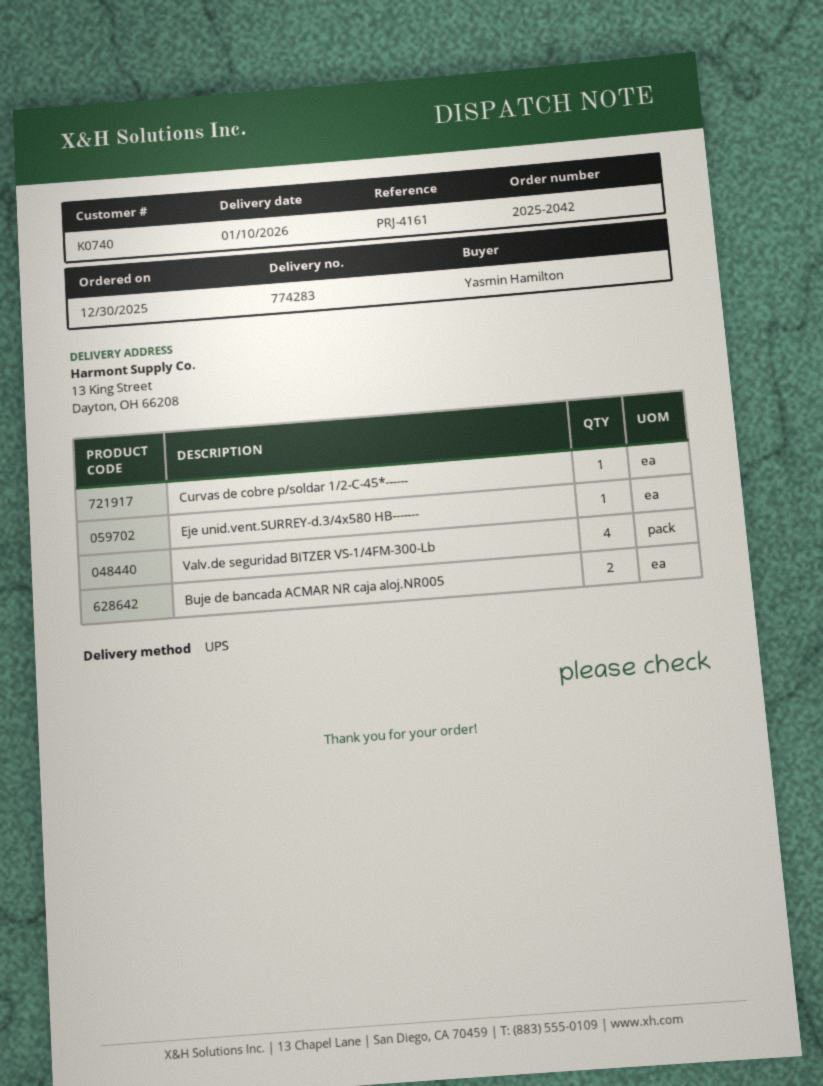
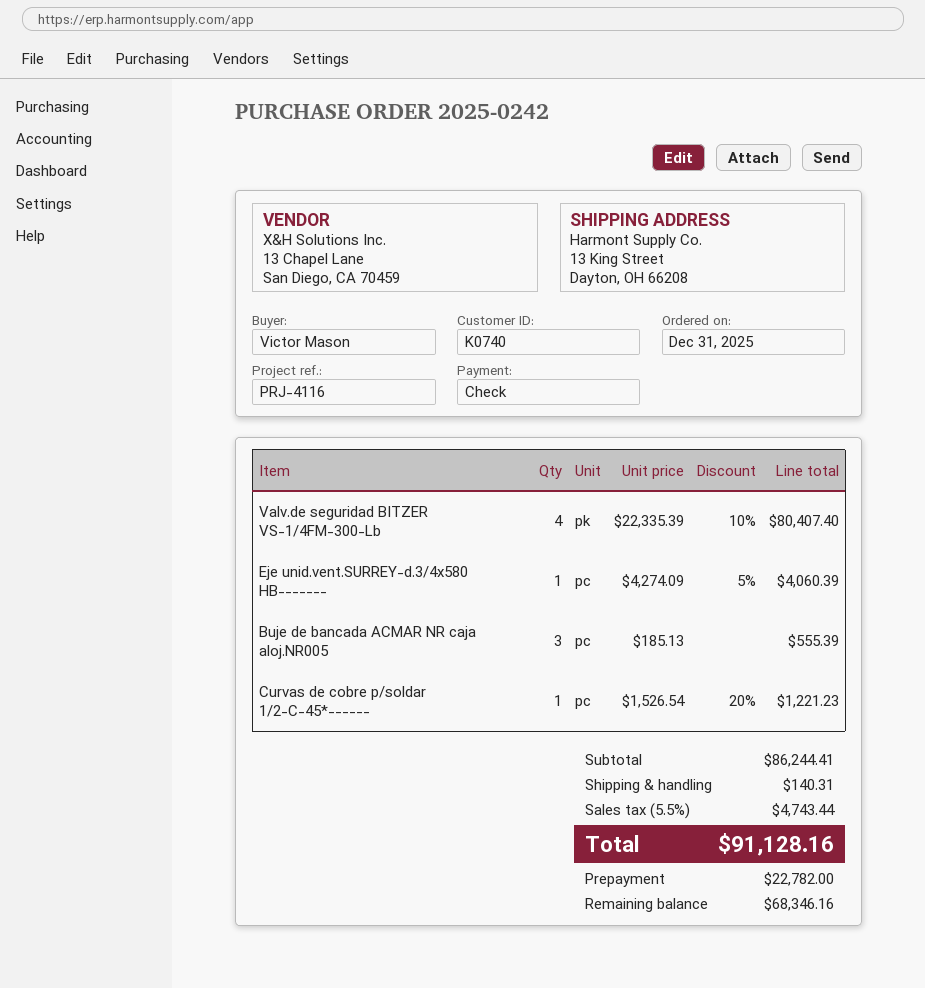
order number: 2025-2042 -> 2025-0242
order date: 2025-12-30 -> 2025-12-31
reference: PRJ-4161 -> PRJ-4116
ordered by: Yasmin Hamilton -> Victor Mason
Buje de bancada ACMAR NR caja aloj.NR005: 2 -> 3

